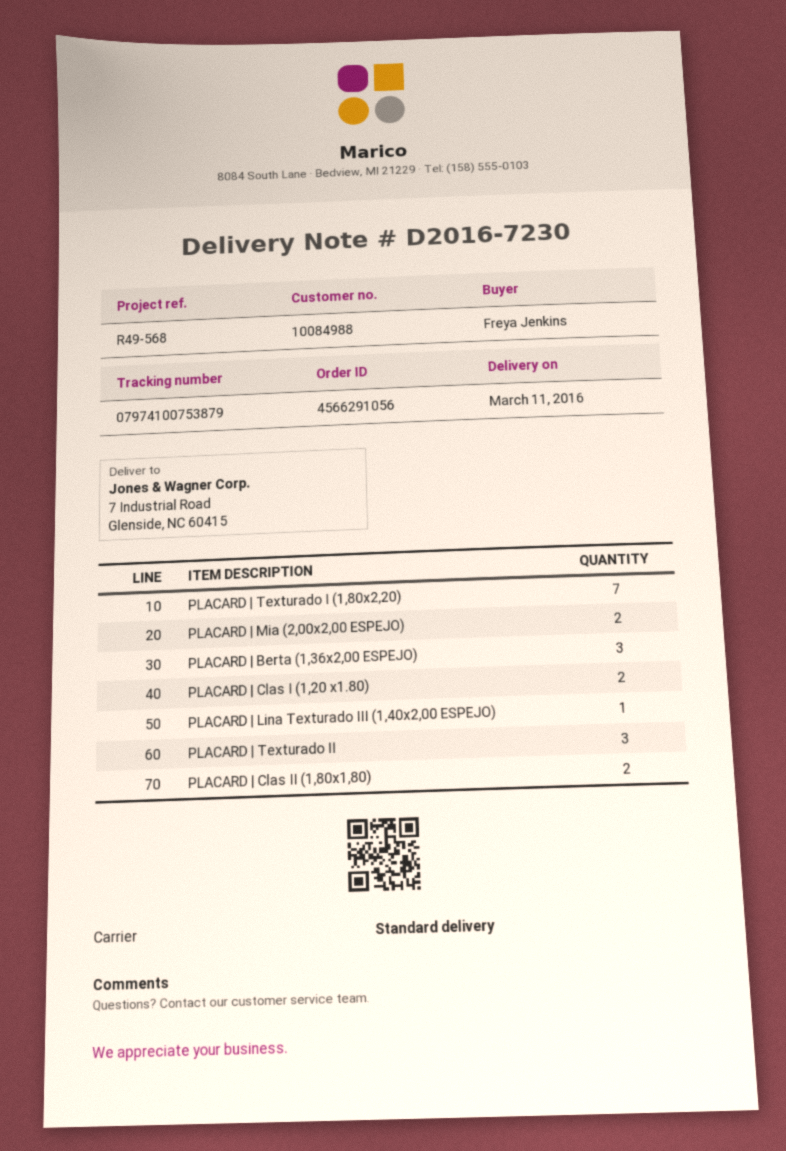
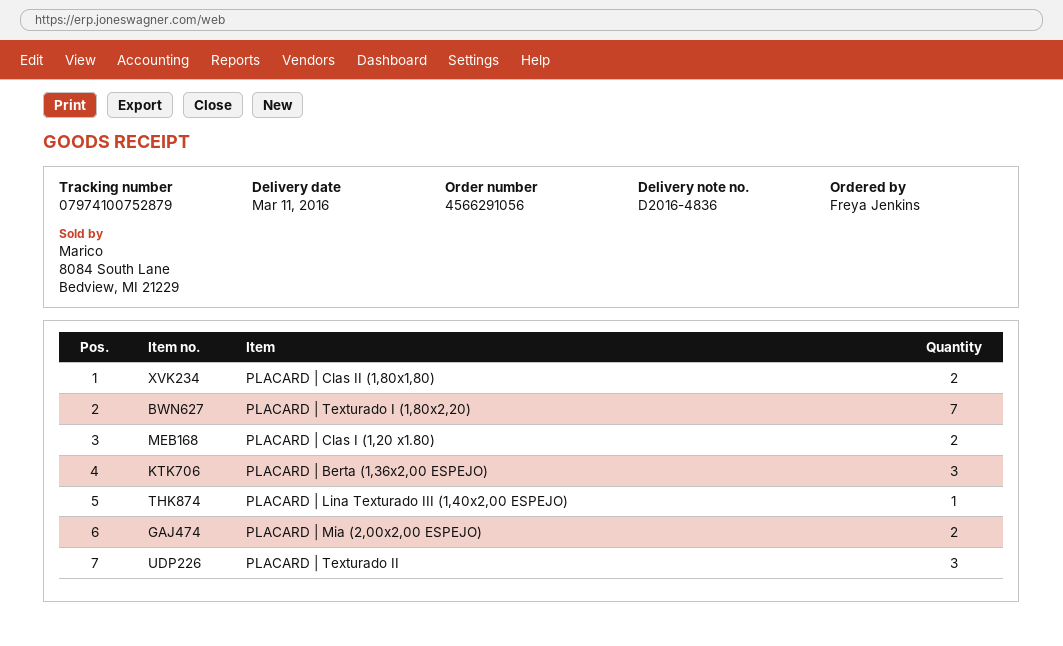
delivery note number: D2016-7230 -> D2016-4836
tracking number: 07974100753879 -> 07974100752879

